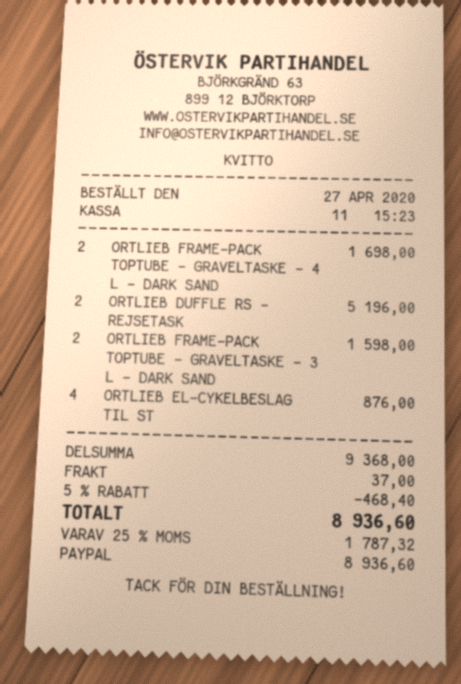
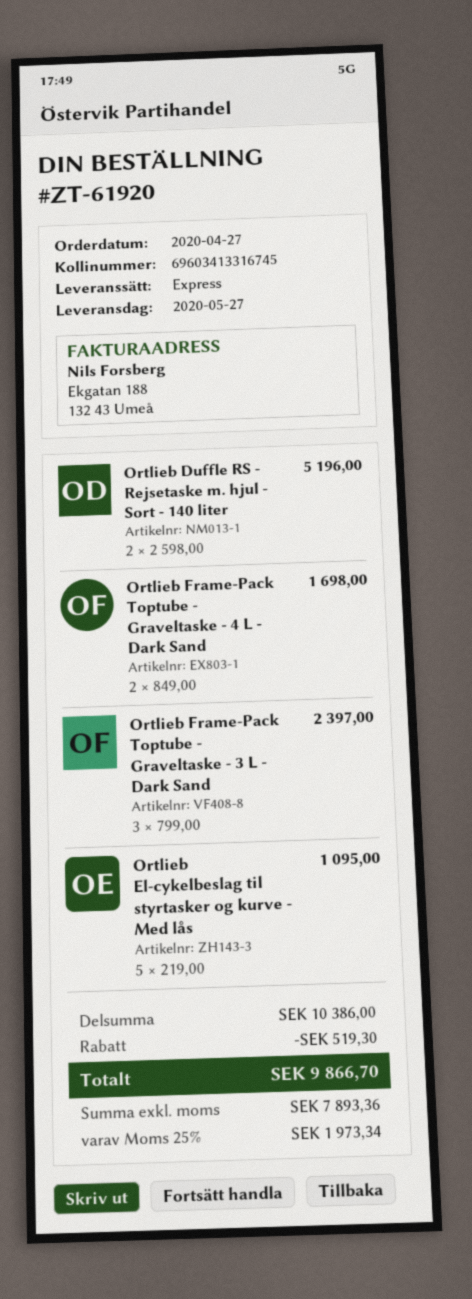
ORTLIEB FRAME-PACK TOPTUBE - GRAVELTASKE - 3 L - DARK SAND: 2 for 1598.00 -> 3 for 2397.00
ORTLIEB EL-CYKELBESLAG TIL ST: 4 for 876.00 -> 5 for 1095.00
subtotal: 9368.00 -> 10386.00
discount: 468.40 -> 519.30
shipping: 37.00 -> none
tax: 25% = 1787.32 -> 25% = 1973.34
total: 8936.60 -> 9866.70

